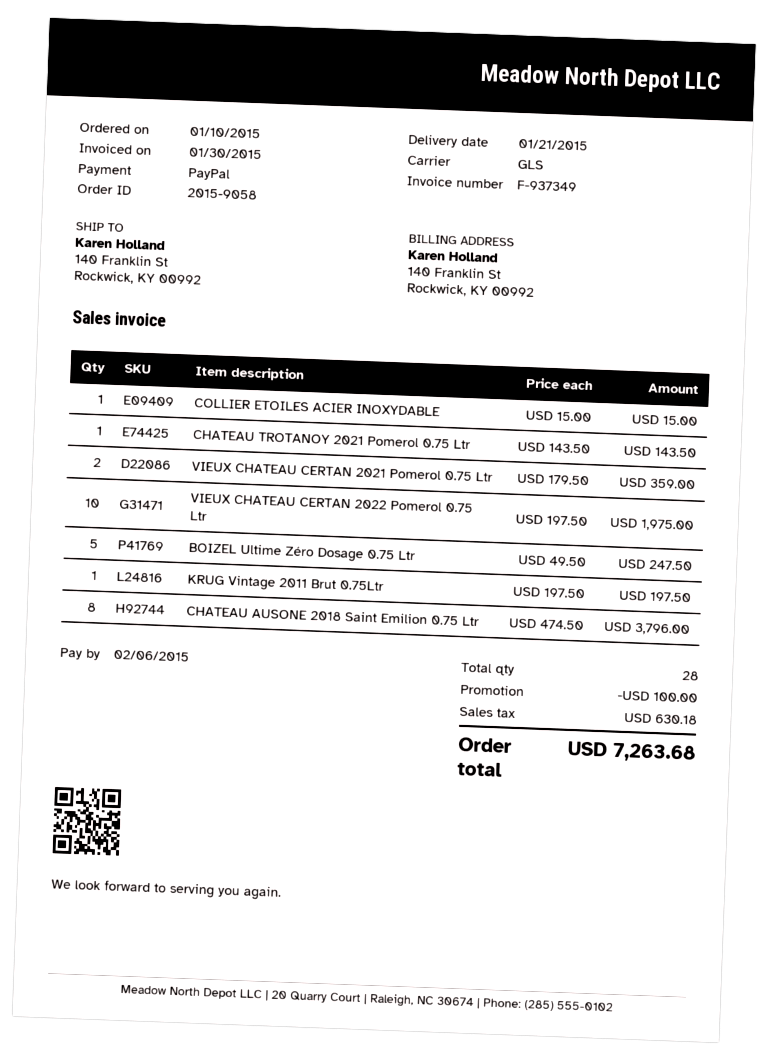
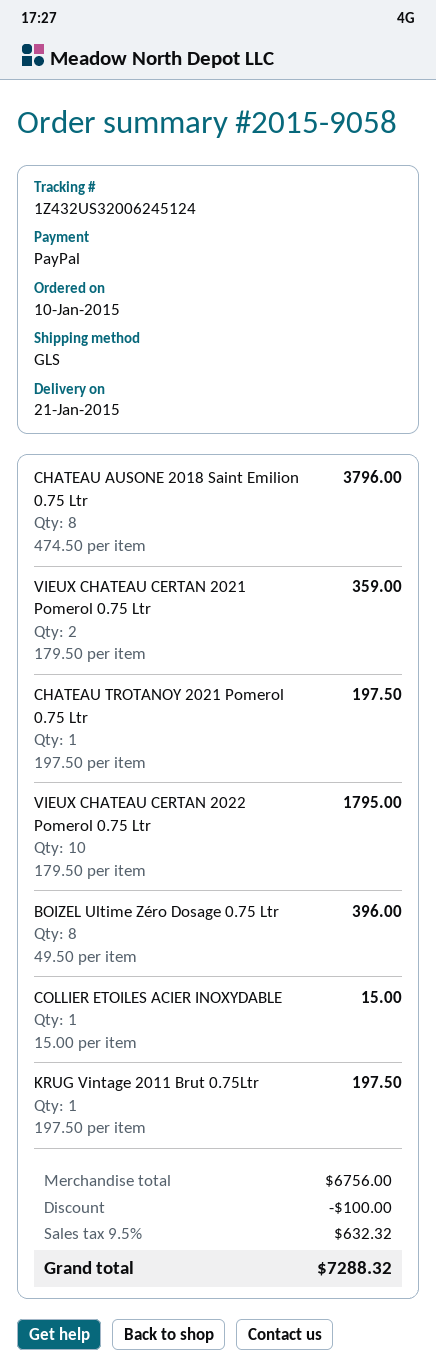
CHATEAU TROTANOY 2021 Pomerol 0.75 Ltr: 1 x 143.50 = 143.50 -> 1 x 197.50 = 197.50
VIEUX CHATEAU CERTAN 2022 Pomerol 0.75 Ltr: 10 x 197.50 = 1975.00 -> 10 x 179.50 = 1795.00
BOIZEL Ultime Zéro Dosage 0.75 Ltr: 5 x 49.50 = 247.50 -> 8 x 49.50 = 396.00
tax: 630.18 -> 632.32
total: 7263.68 -> 7288.32

